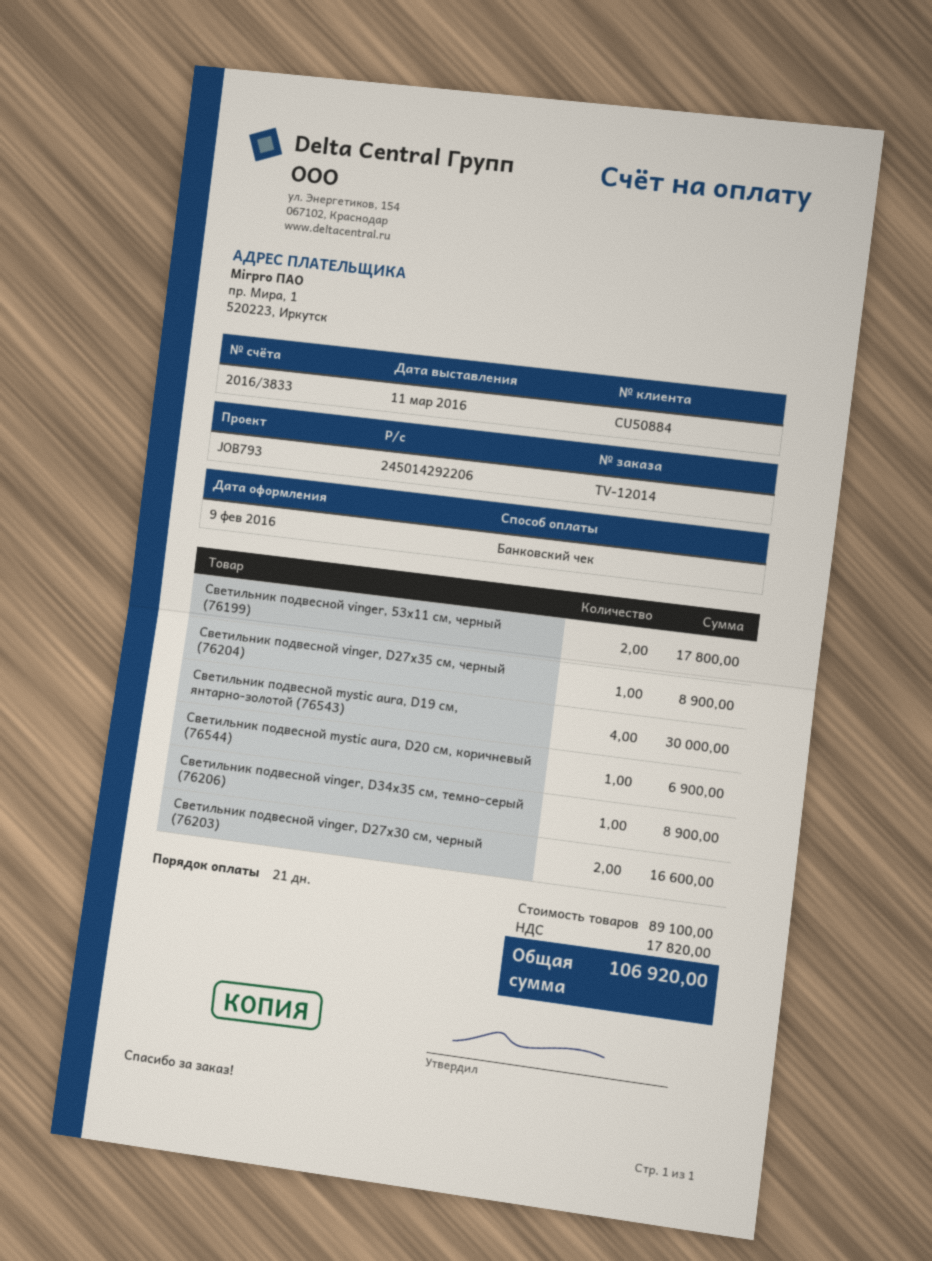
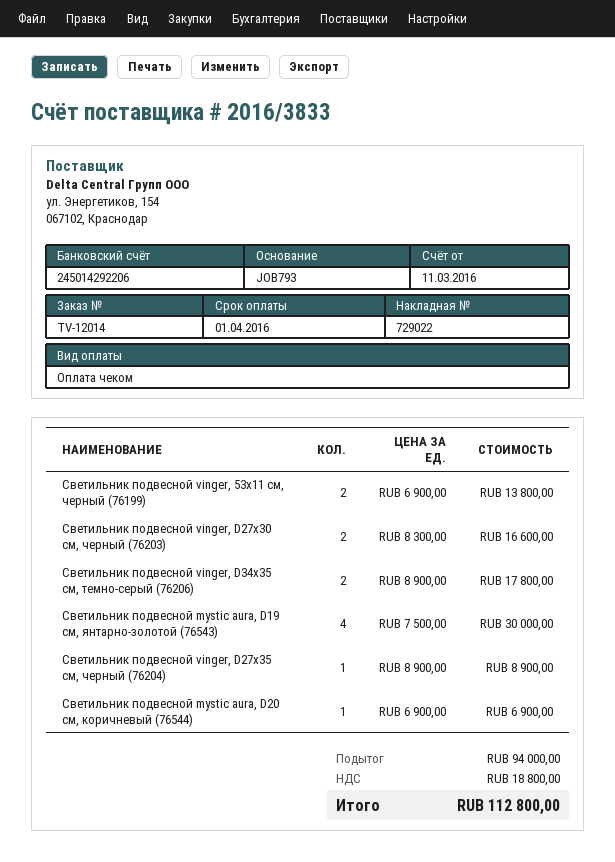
Светильник подвесной vinger, 53х11 см, черный (76199): 2 for 17800.00 -> 2 for 13800.00
Светильник подвесной vinger, D34х35 см, темно-серый (76206): 1 for 8900.00 -> 2 for 17800.00
subtotal: 89100.00 -> 94000.00
tax: 17820.00 -> 18800.00
total: 106920.00 -> 112800.00

